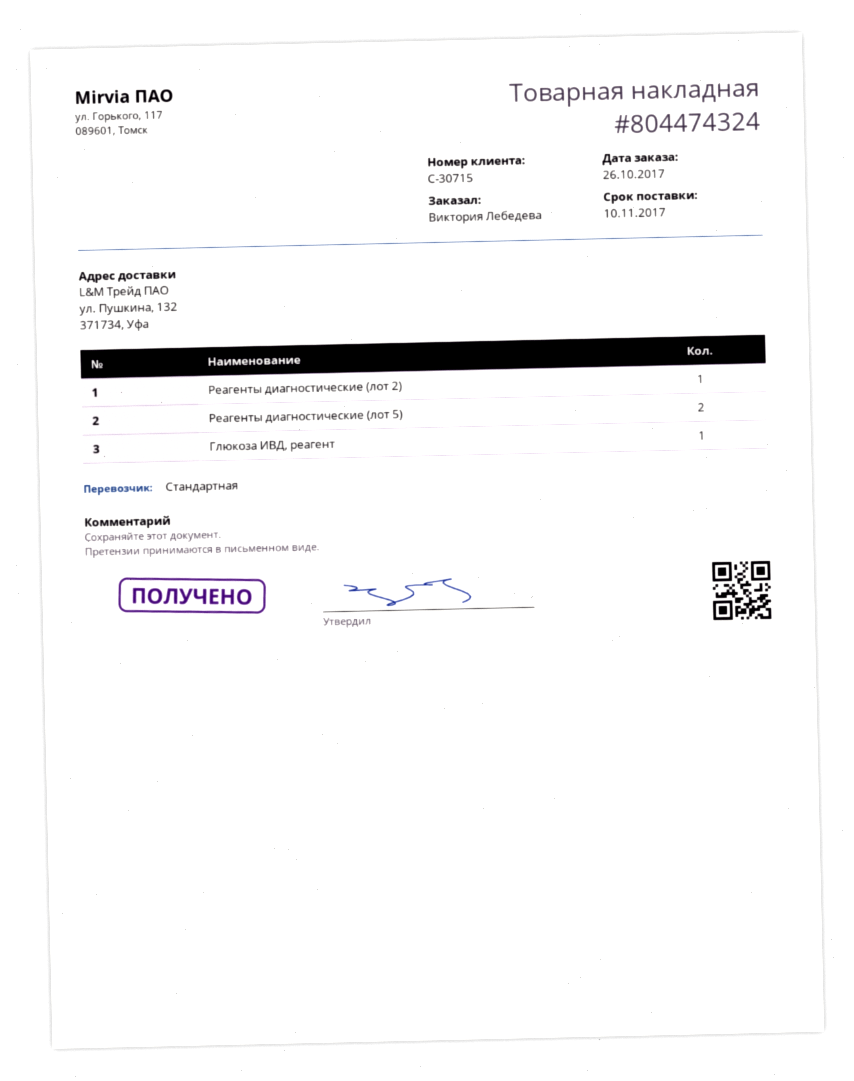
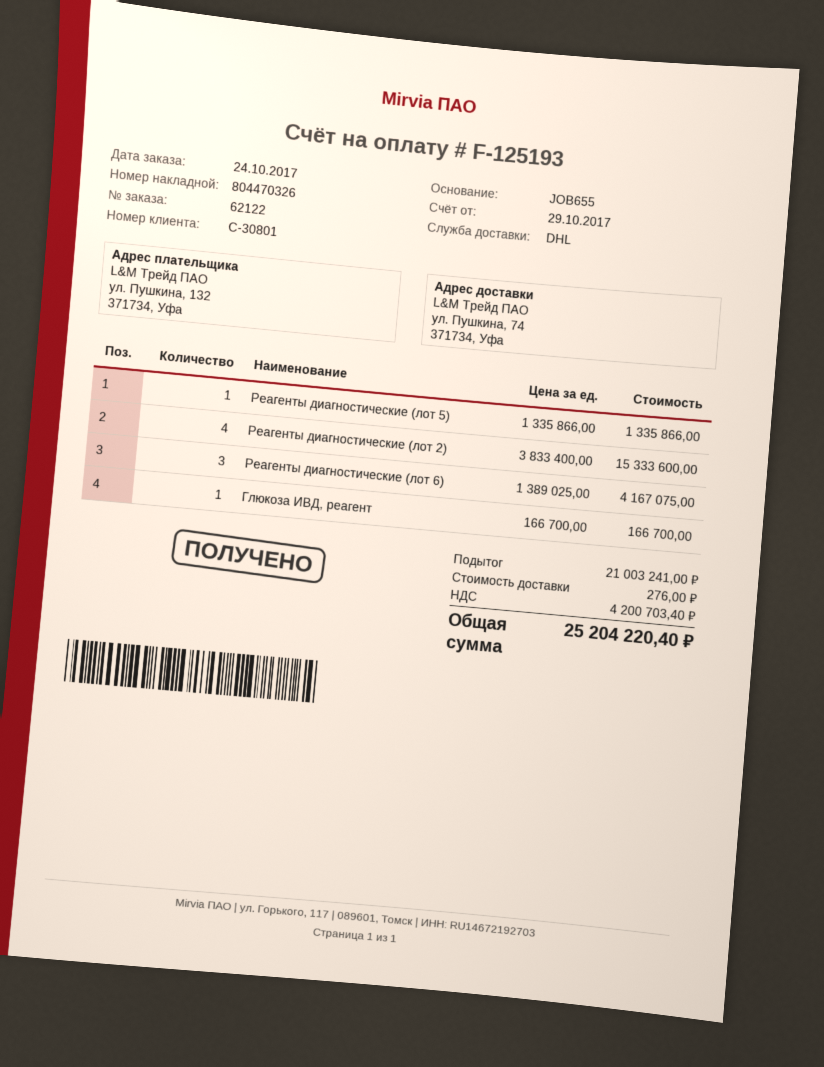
order date: 2017-10-26 -> 2017-10-24
delivery note number: 804474324 -> 804470326
customer number: C-30715 -> C-30801
shipping method: standard -> DHL
ship to: ул. Пушкина, 132, 371734, Уфа -> ул. Пушкина, 74, 371734, Уфа
Реагенты диагностические (лот 2): 1 -> 4
Реагенты диагностические (лот 5): 2 -> 1
Реагенты диагностические (лот 6): none -> 3

